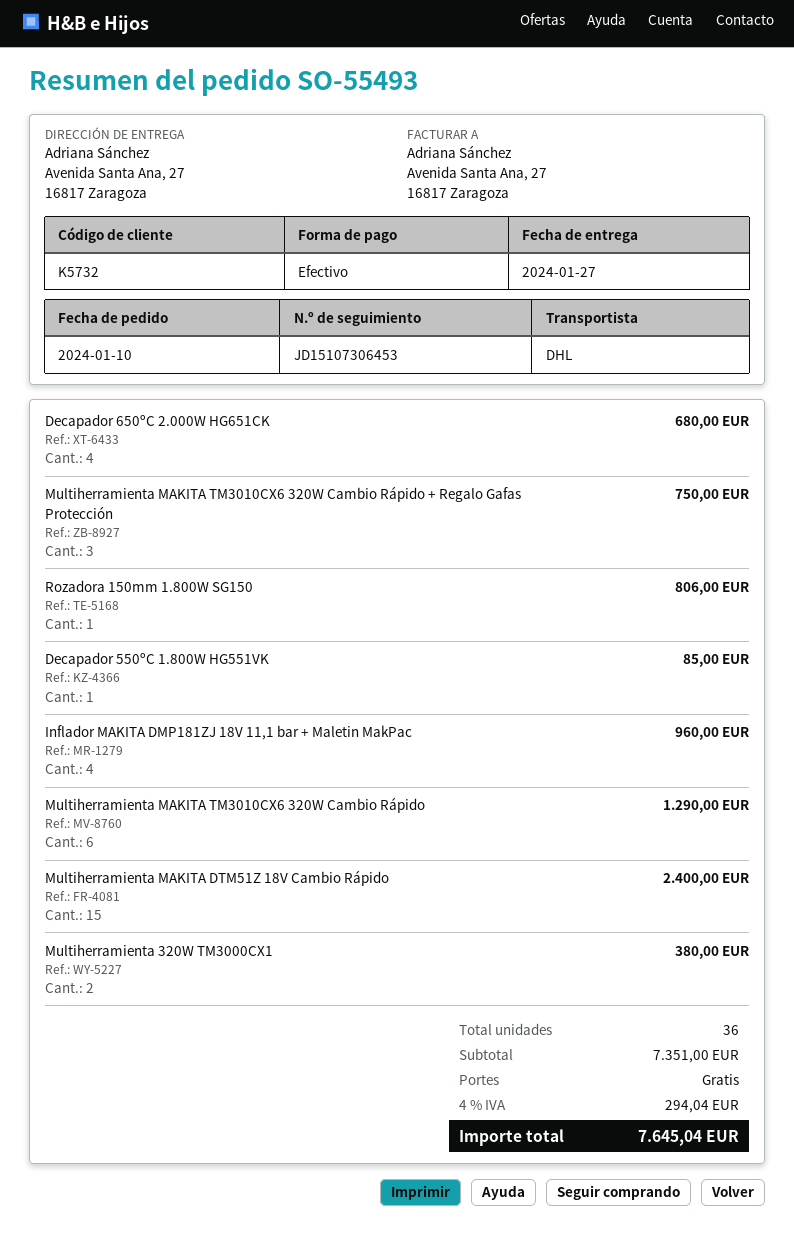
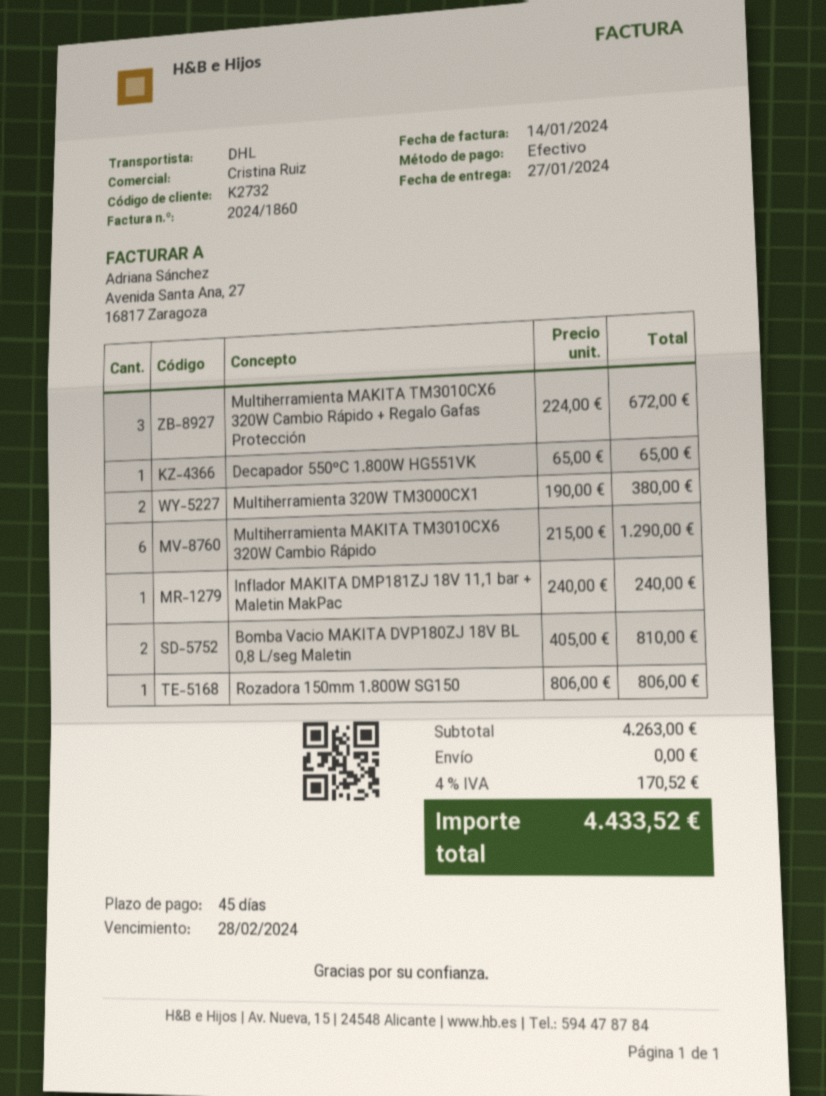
customer number: K5732 -> K2732
Decapador 650ºC 2.000W HG651CK: 4 for 680.00 -> none
Multiherramienta MAKITA TM3010CX6 320W Cambio Rápido + Regalo Gafas Protección: 3 for 750.00 -> 3 for 672.00
Decapador 550ºC 1.800W HG551VK: 1 for 85.00 -> 1 for 65.00
Inflador MAKITA DMP181ZJ 18V 11,1 bar + Maletin MakPac: 4 for 960.00 -> 1 for 240.00
Multiherramienta MAKITA DTM51Z 18V Cambio Rápido: 15 for 2400.00 -> none
Bomba Vacio MAKITA DVP180ZJ 18V BL 0,8 L/seg Maletin: none -> 2 for 810.00
subtotal: 7351.00 -> 4263.00
tax: 4% = 294.04 -> 4% = 170.52
total: 7645.04 -> 4433.52

